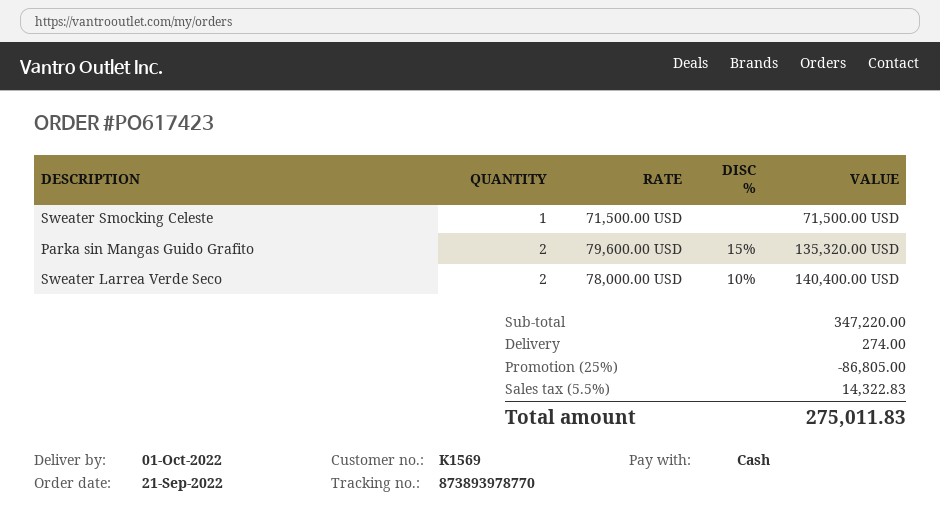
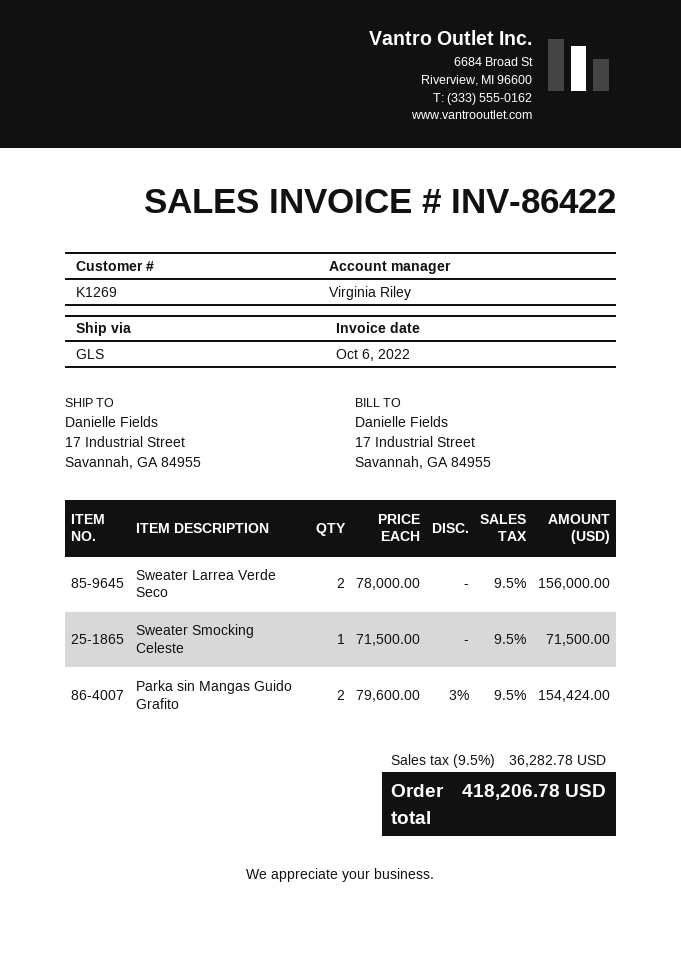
customer number: K1569 -> K1269
Parka sin Mangas Guido Grafito: 2 x 79600.00 - 15% = 135320.00 -> 2 x 79600.00 - 3% = 154424.00
Sweater Larrea Verde Seco: 2 x 78000.00 - 10% = 140400.00 -> 2 x 78000.00 = 156000.00
discount: 25% = 86805.00 -> none
shipping: 274.00 -> none
tax: 5.5% = 14322.83 -> 9.5% = 36282.78
total: 275011.83 -> 418206.78

